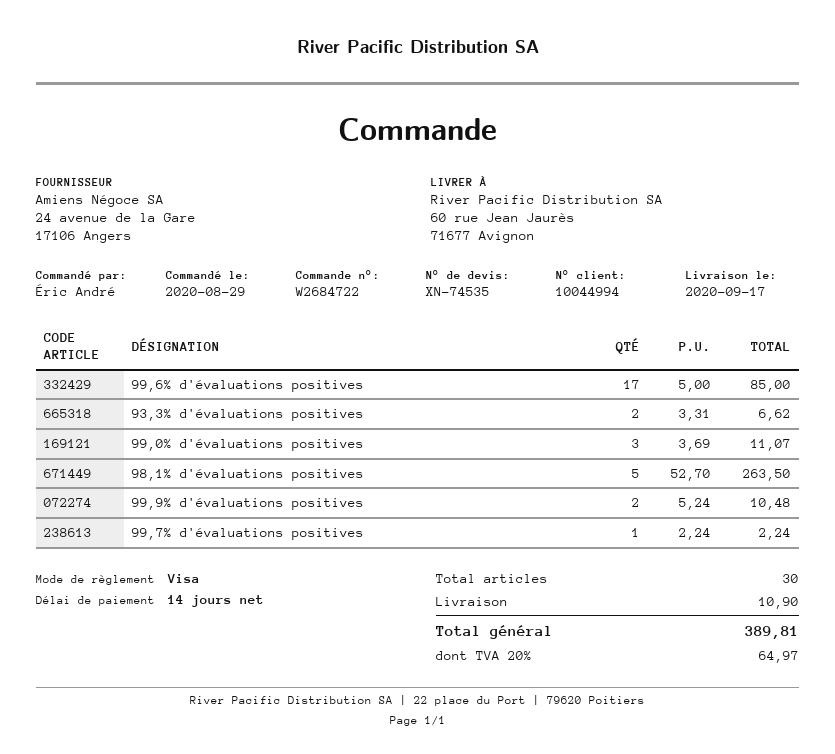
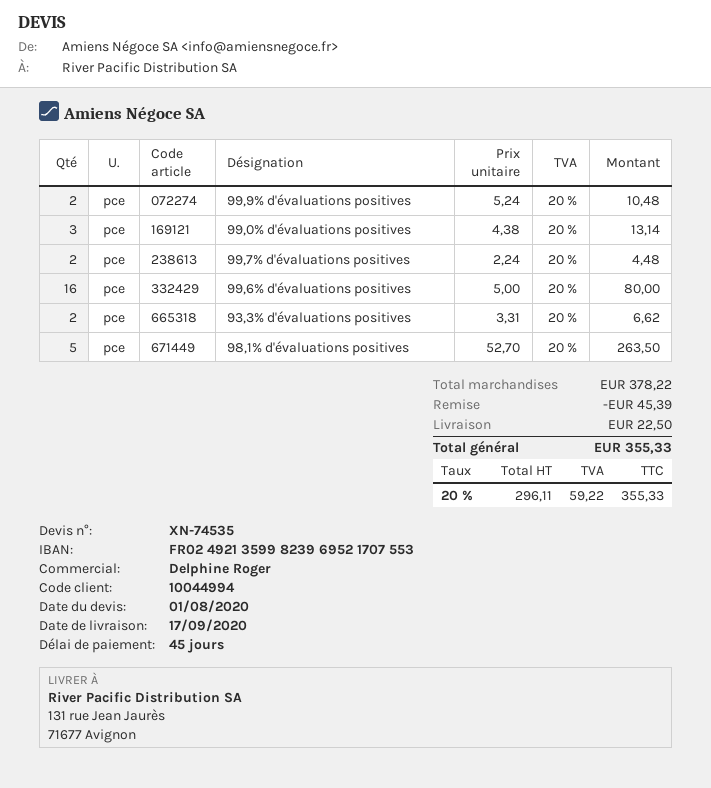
payment terms: 14 days -> 45 days
ship to: 60 rue Jean Jaurès, 71677 Avignon -> 131 rue Jean Jaurès, 71677 Avignon
99,6% d'évaluations positives: 17 x 5.00 = 85.00 -> 16 x 5.00 = 80.00
99,0% d'évaluations positives: 3 x 3.69 = 11.07 -> 3 x 4.38 = 13.14
99,7% d'évaluations positives: 1 x 2.24 = 2.24 -> 2 x 2.24 = 4.48
discount: none -> 45.39
shipping: 10.90 -> 22.50
tax: 20% = 64.97 -> 20% = 59.22
total: 389.81 -> 355.33

